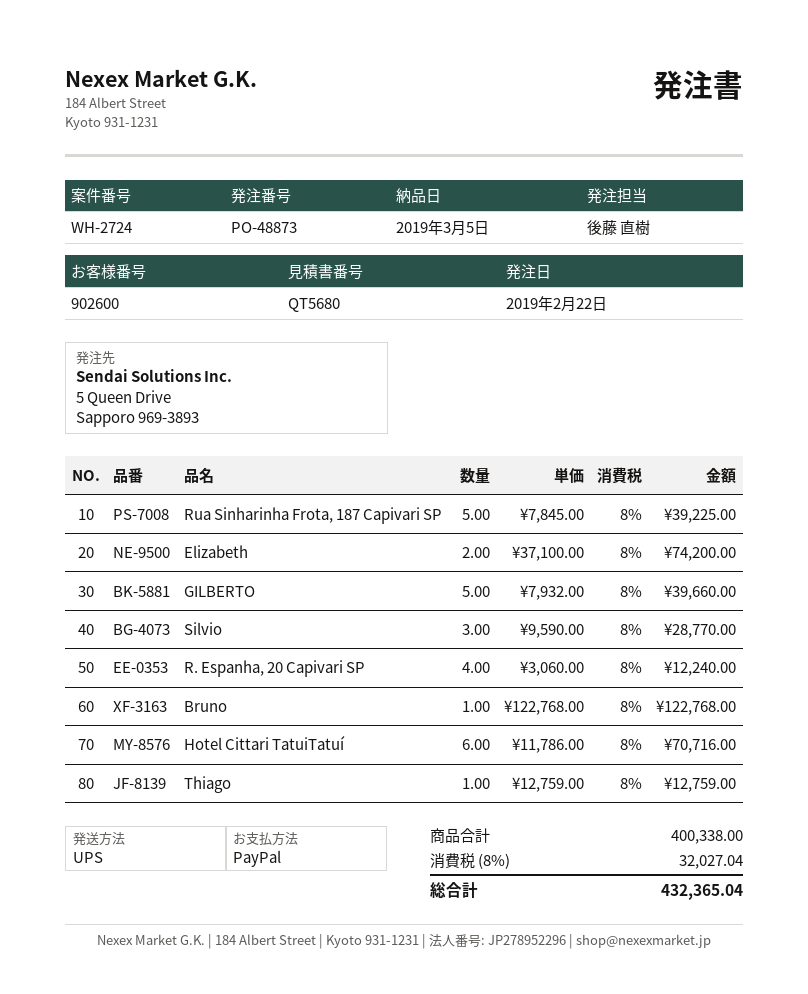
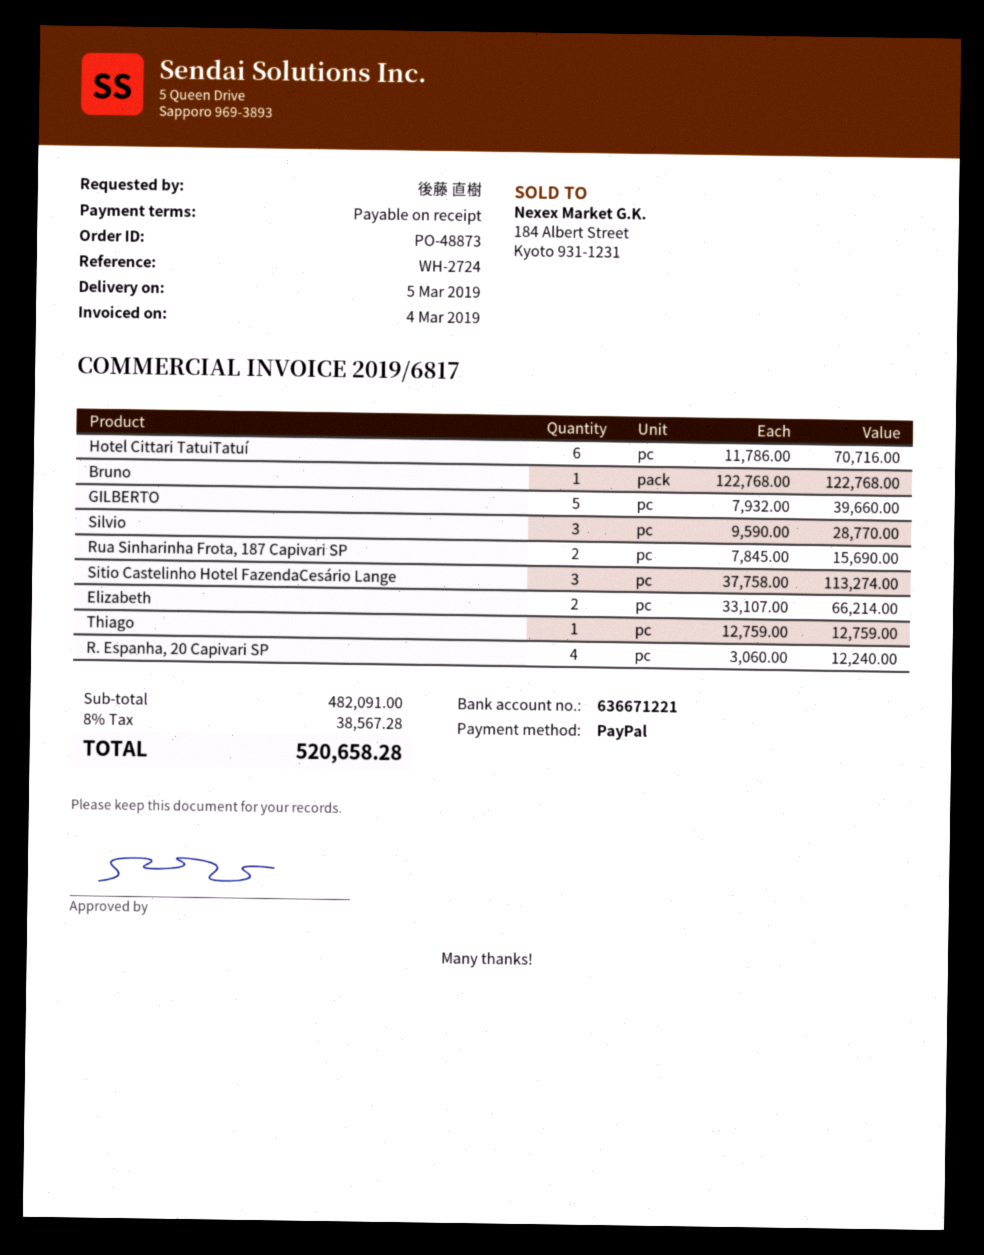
Rua Sinharinha Frota, 187 Capivari SP: 5 x 7845.00 = 39225.00 -> 2 x 7845.00 = 15690.00
Elizabeth: 2 x 37100.00 = 74200.00 -> 2 x 33107.00 = 66214.00
Sitio Castelinho Hotel FazendaCesário Lange: none -> 3 x 37758.00 = 113274.00
subtotal: 400338.00 -> 482091.00
tax: 8% = 32027.04 -> 8% = 38567.28
total: 432365.04 -> 520658.28

